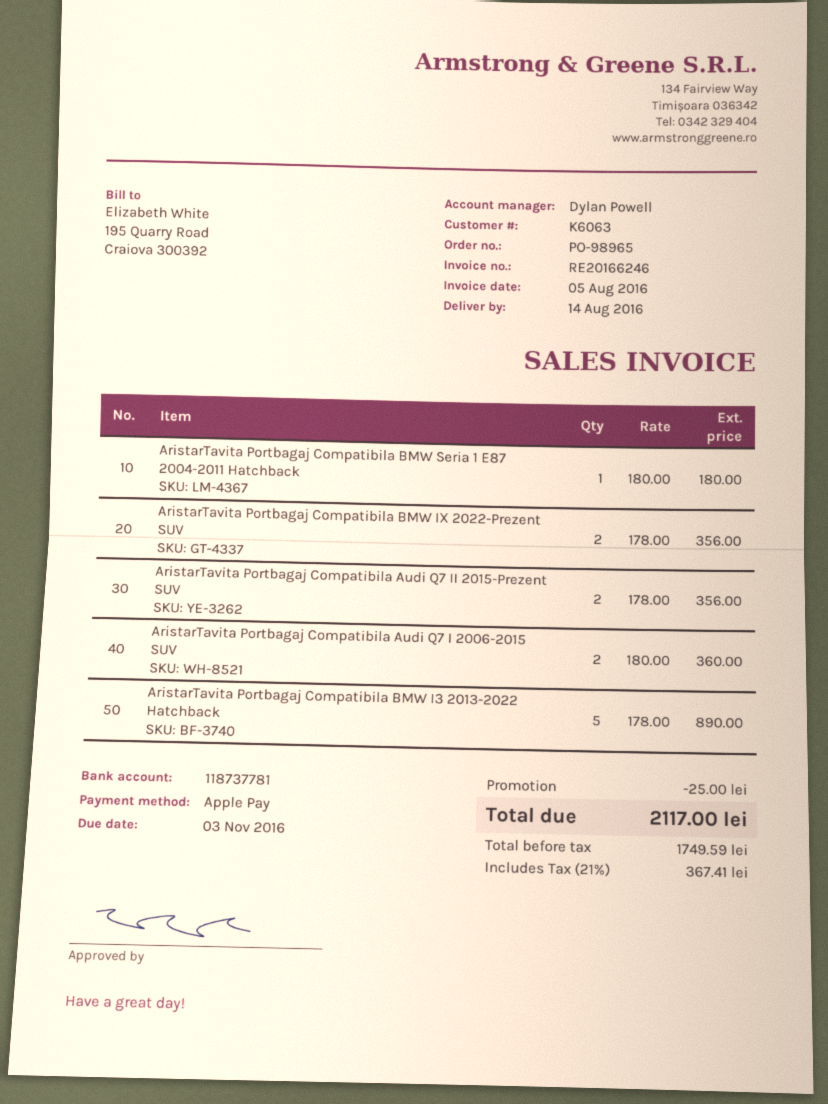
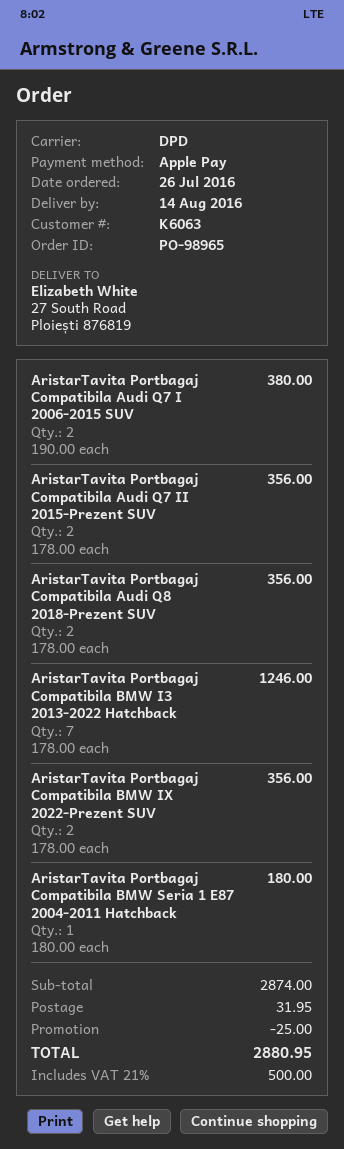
AristarTavita Portbagaj Compatibila Audi Q7 I 2006-2015 SUV: 2 x 180.00 = 360.00 -> 2 x 190.00 = 380.00
AristarTavita Portbagaj Compatibila BMW I3 2013-2022 Hatchback: 5 x 178.00 = 890.00 -> 7 x 178.00 = 1246.00
AristarTavita Portbagaj Compatibila Audi Q8 2018-Prezent SUV: none -> 2 x 178.00 = 356.00
shipping: none -> 31.95
tax: 21% = 367.41 -> 21% = 500.00
total: 2117.00 -> 2880.95

